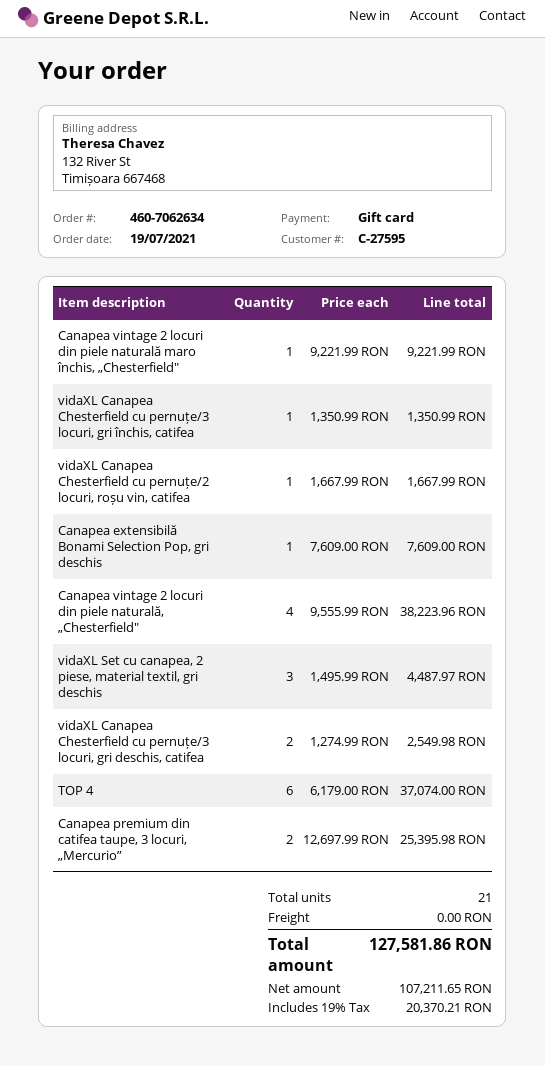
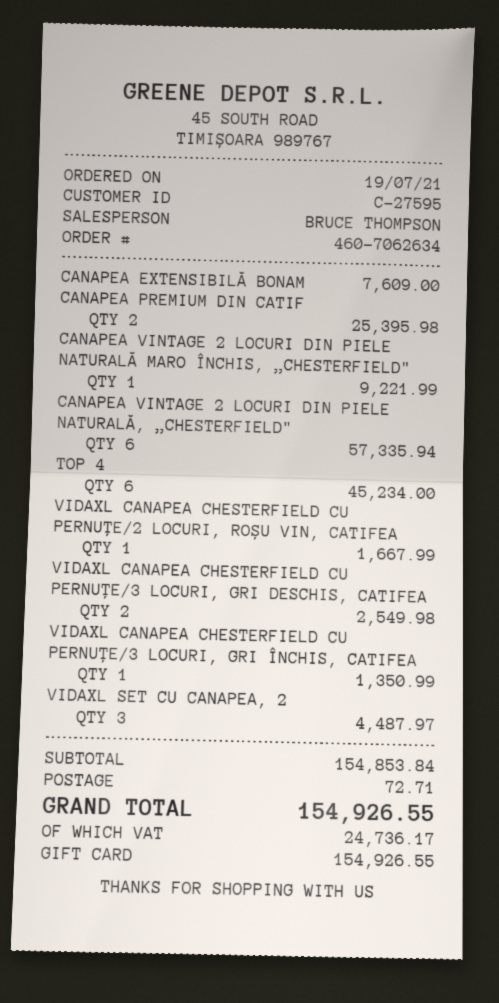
Canapea vintage 2 locuri din piele naturală, „Chesterfield": 4 for 38223.96 -> 6 for 57335.94
TOP 4: 6 for 37074.00 -> 6 for 45234.00
shipping: 0.00 -> 72.71
tax: 20370.21 -> 24736.17
total: 127581.86 -> 154926.55

